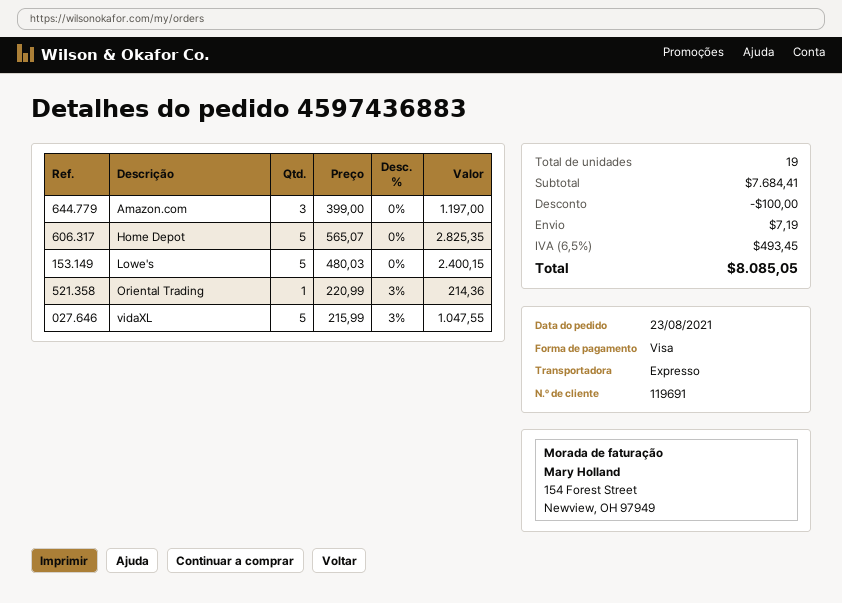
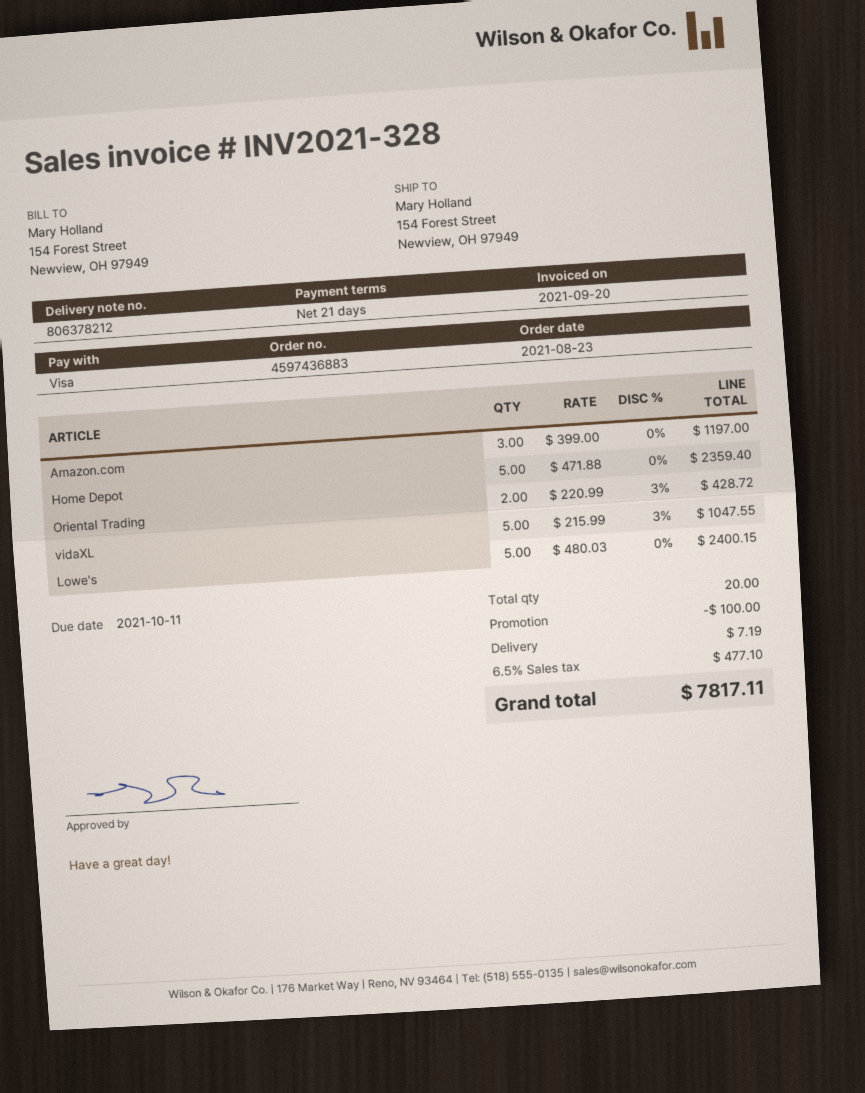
Home Depot: 5 x 565.07 = 2825.35 -> 5 x 471.88 = 2359.40
Oriental Trading: 1 x 220.99 - 3% = 214.36 -> 2 x 220.99 - 3% = 428.72
total quantity: 19 -> 20
tax: 6.5% = 493.45 -> 6.5% = 477.10
total: 8085.05 -> 7817.11

